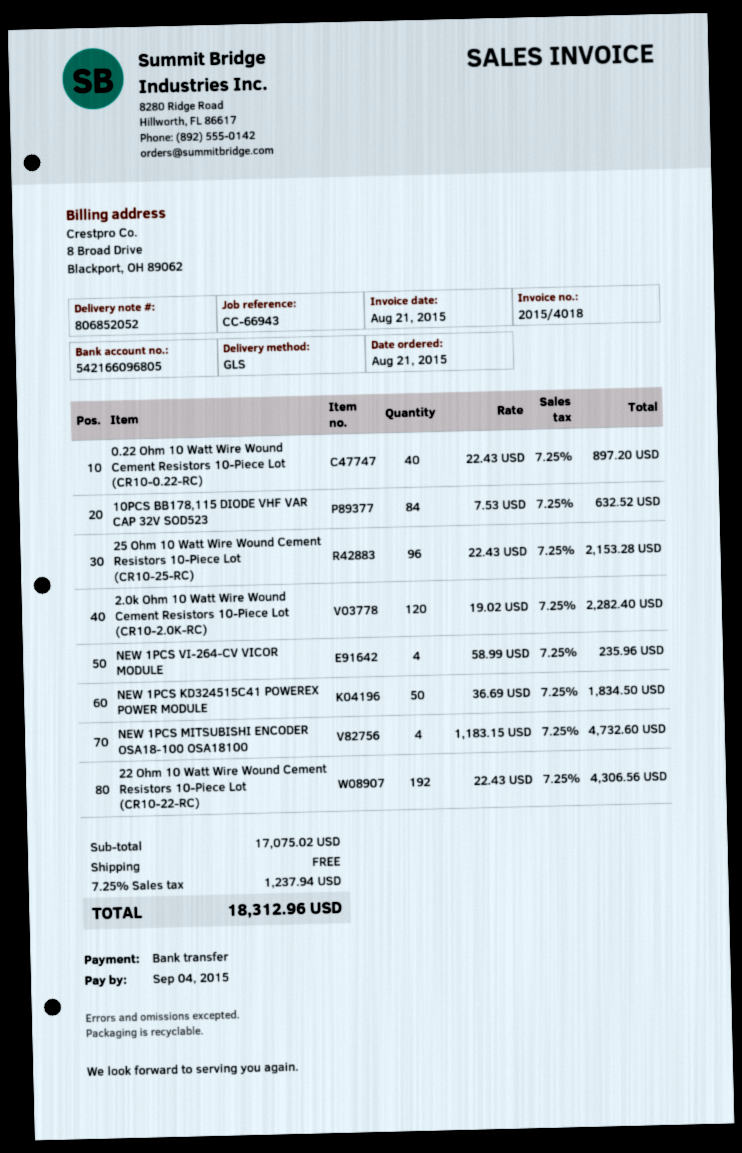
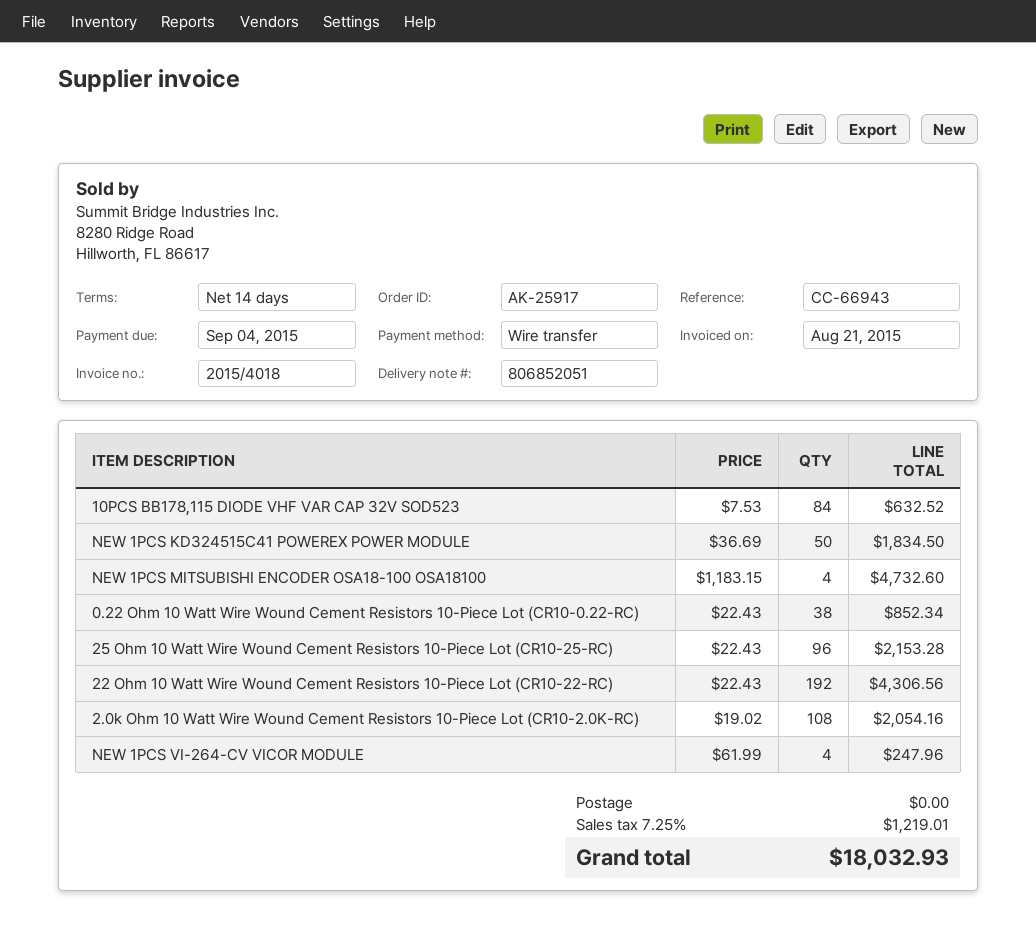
delivery note number: 806852052 -> 806852051
0.22 Ohm 10 Watt Wire Wound Cement Resistors 10-Piece Lot (CR10-0.22-RC): 40 x 22.43 = 897.20 -> 38 x 22.43 = 852.34
2.0k Ohm 10 Watt Wire Wound Cement Resistors 10-Piece Lot (CR10-2.0K-RC): 120 x 19.02 = 2282.40 -> 108 x 19.02 = 2054.16
NEW 1PCS VI-264-CV VICOR MODULE: 4 x 58.99 = 235.96 -> 4 x 61.99 = 247.96
tax: 7.25% = 1237.94 -> 7.25% = 1219.01
total: 18312.96 -> 18032.93

